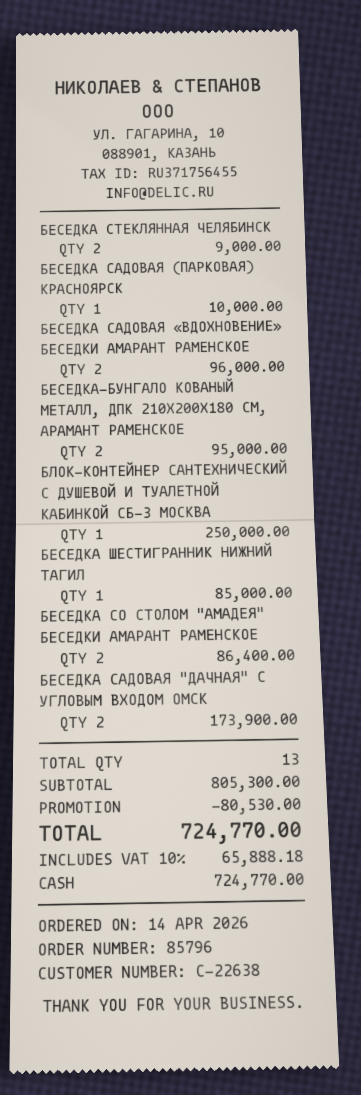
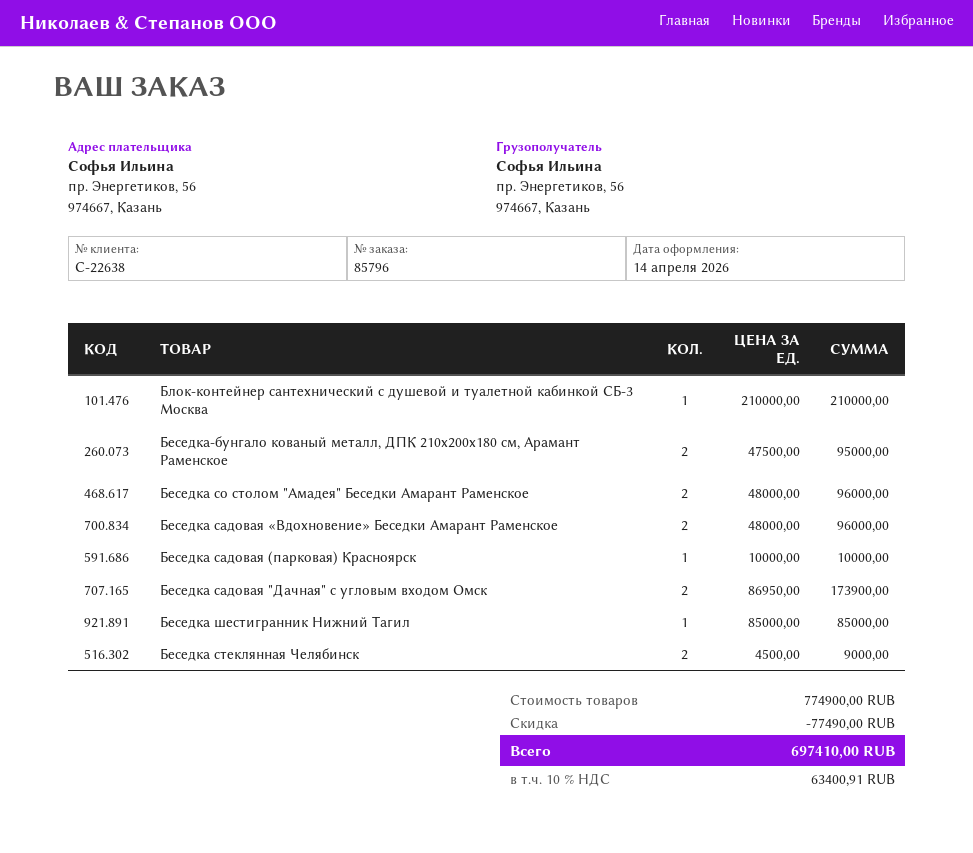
БЛОК-КОНТЕЙНЕР САНТЕХНИЧЕСКИЙ С ДУШЕВОЙ И ТУАЛЕТНОЙ КАБИНКОЙ СБ-3 МОСКВА: 1 for 250000.00 -> 1 for 210000.00
БЕСЕДКА СО СТОЛОМ "АМАДЕЯ" БЕСЕДКИ АМАРАНТ РАМЕНСКОЕ: 2 for 86400.00 -> 2 for 96000.00
subtotal: 805300.00 -> 774900.00
discount: 80530.00 -> 77490.00
tax: 10% = 65888.18 -> 10% = 63400.91
total: 724770.00 -> 697410.00

